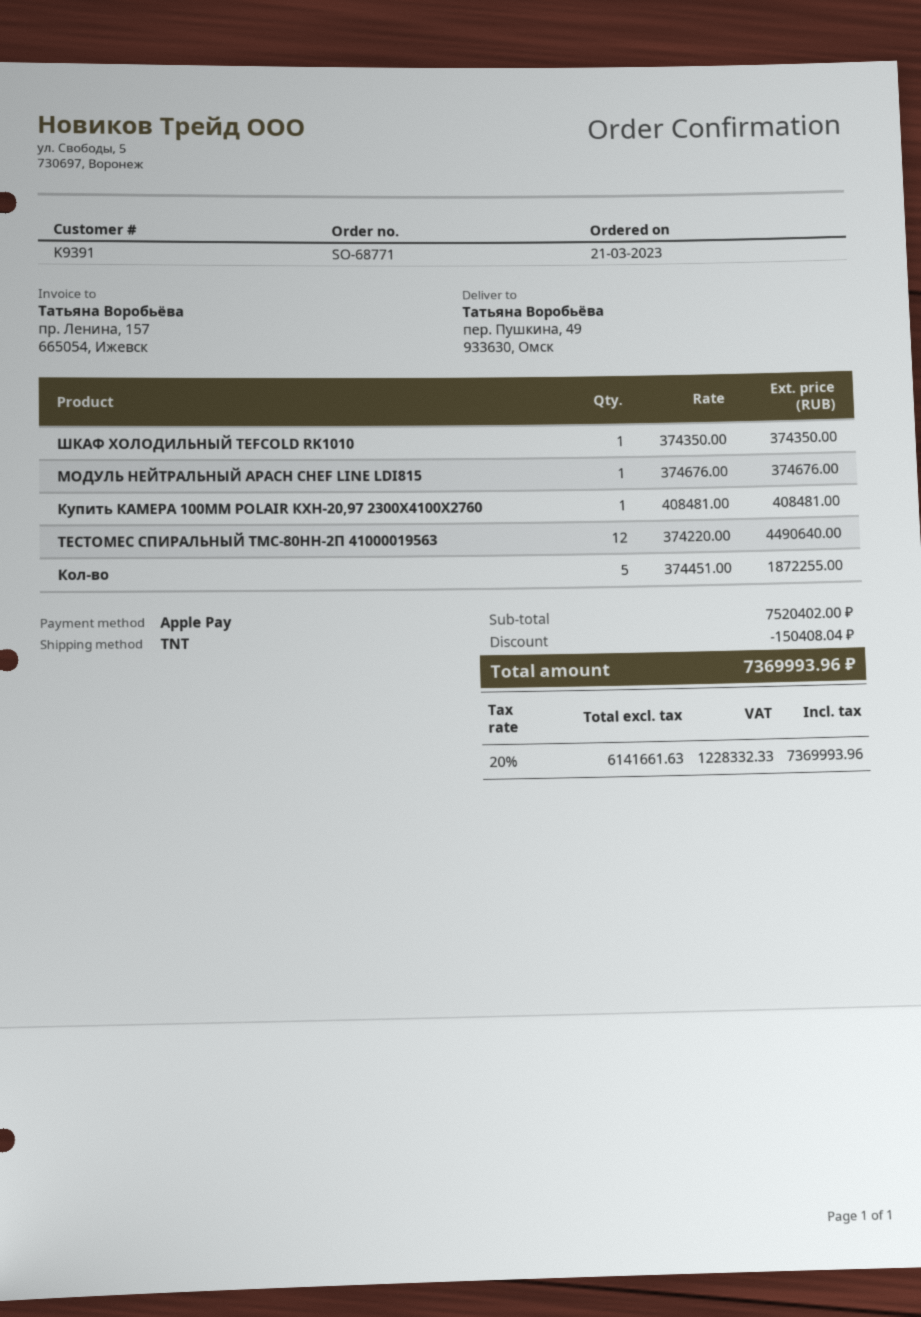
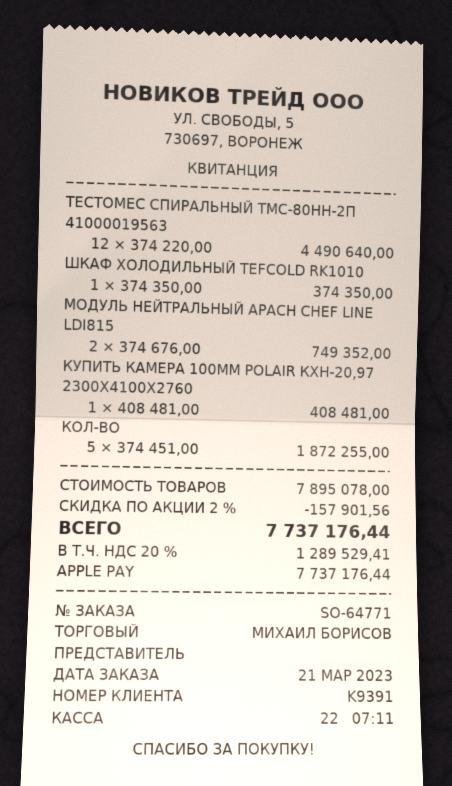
order number: SO-68771 -> SO-64771
МОДУЛЬ НЕЙТРАЛЬНЫЙ APACH CHEF LINE LDI815: 1 x 374676.00 = 374676.00 -> 2 x 374676.00 = 749352.00
subtotal: 7520402.00 -> 7895078.00
discount: 150408.04 -> 157901.56
tax: 20% = 1228332.33 -> 20% = 1289529.41
total: 7369993.96 -> 7737176.44

